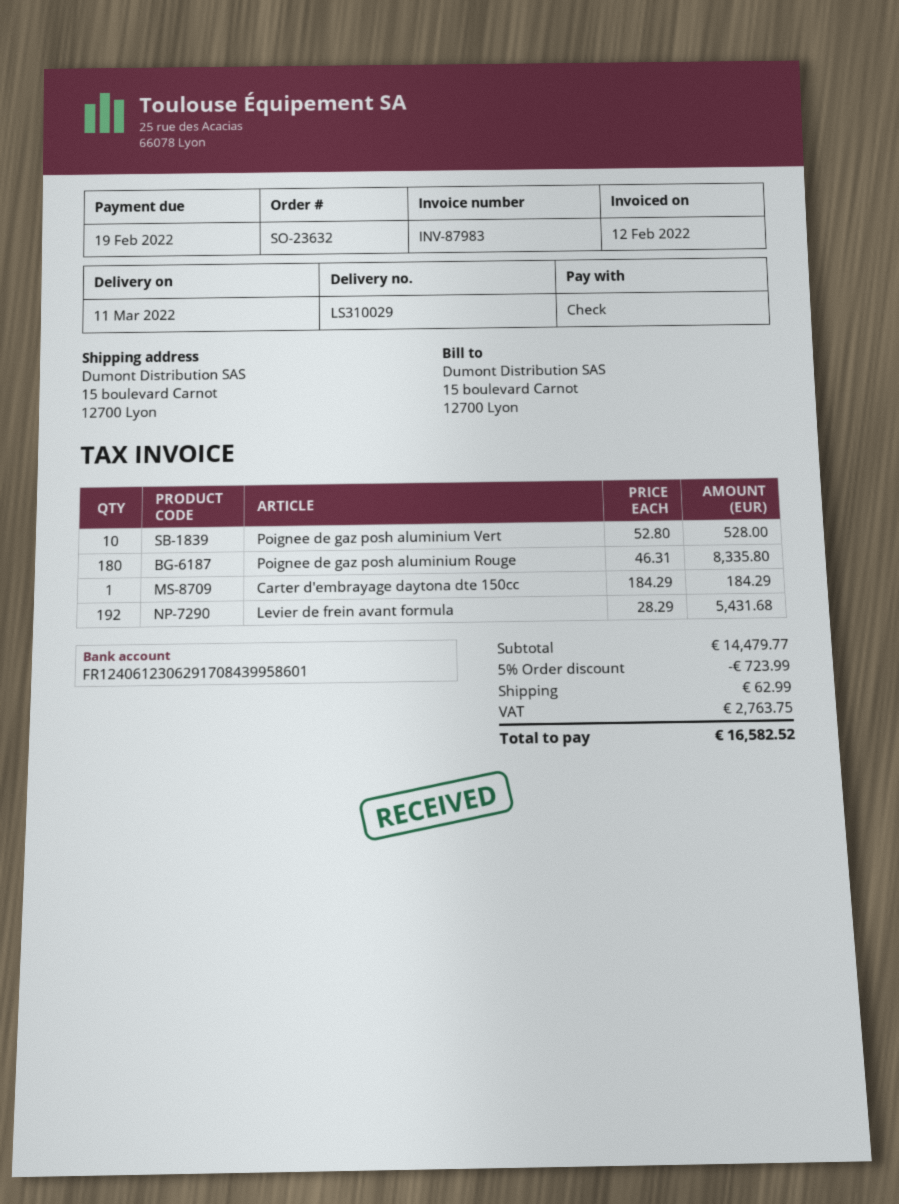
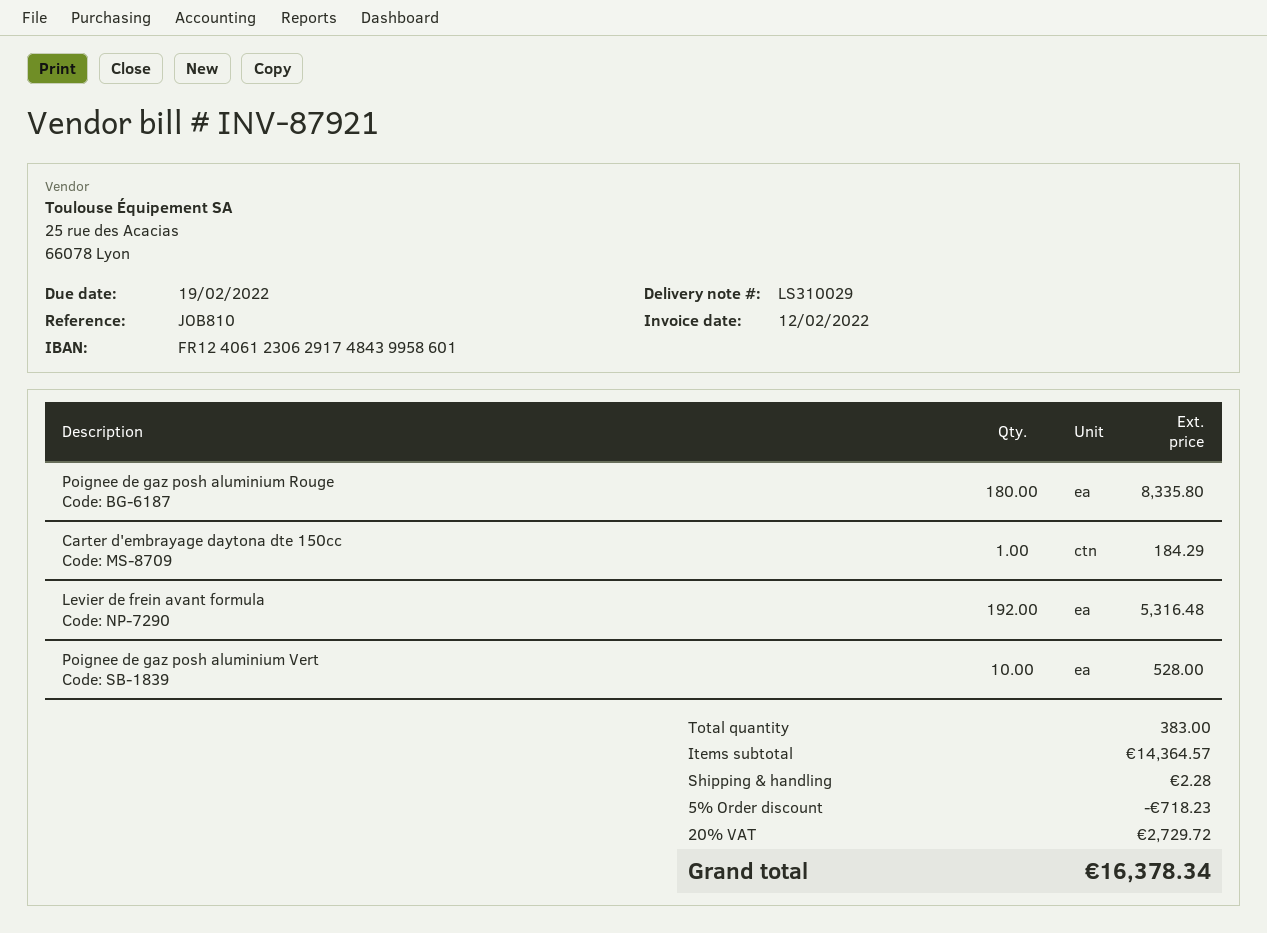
invoice number: INV-87983 -> INV-87921
bank account: FR1240612306291708439958601 -> FR1240612306291748439958601
Levier de frein avant formula: 192 for 5431.68 -> 192 for 5316.48
subtotal: 14479.77 -> 14364.57
discount: 5% = 723.99 -> 5% = 718.23
shipping: 62.99 -> 2.28
tax: 2763.75 -> 2729.72
total: 16582.52 -> 16378.34

